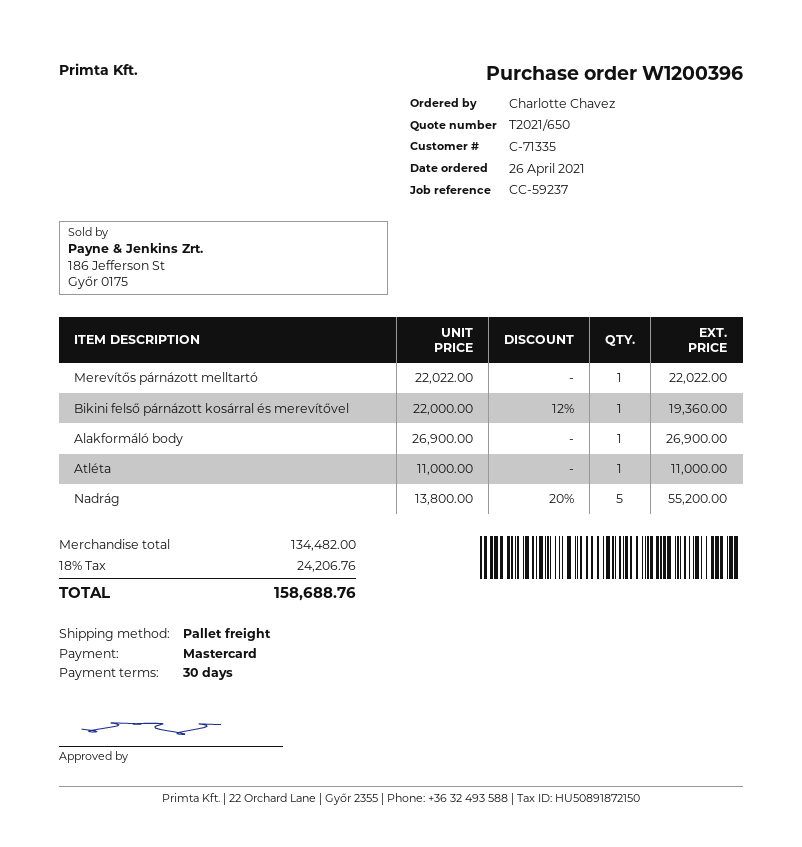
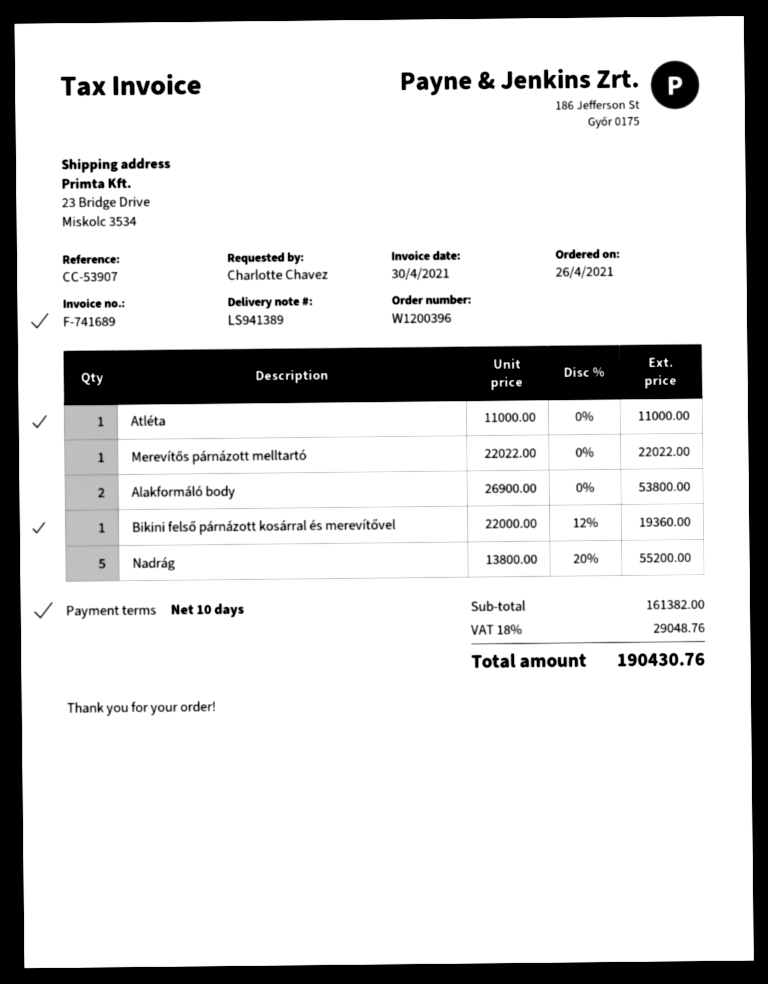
payment terms: 30 days -> 10 days
reference: CC-59237 -> CC-53907
Alakformáló body: 1 x 26900.00 = 26900.00 -> 2 x 26900.00 = 53800.00
subtotal: 134482.00 -> 161382.00
tax: 18% = 24206.76 -> 18% = 29048.76
total: 158688.76 -> 190430.76

